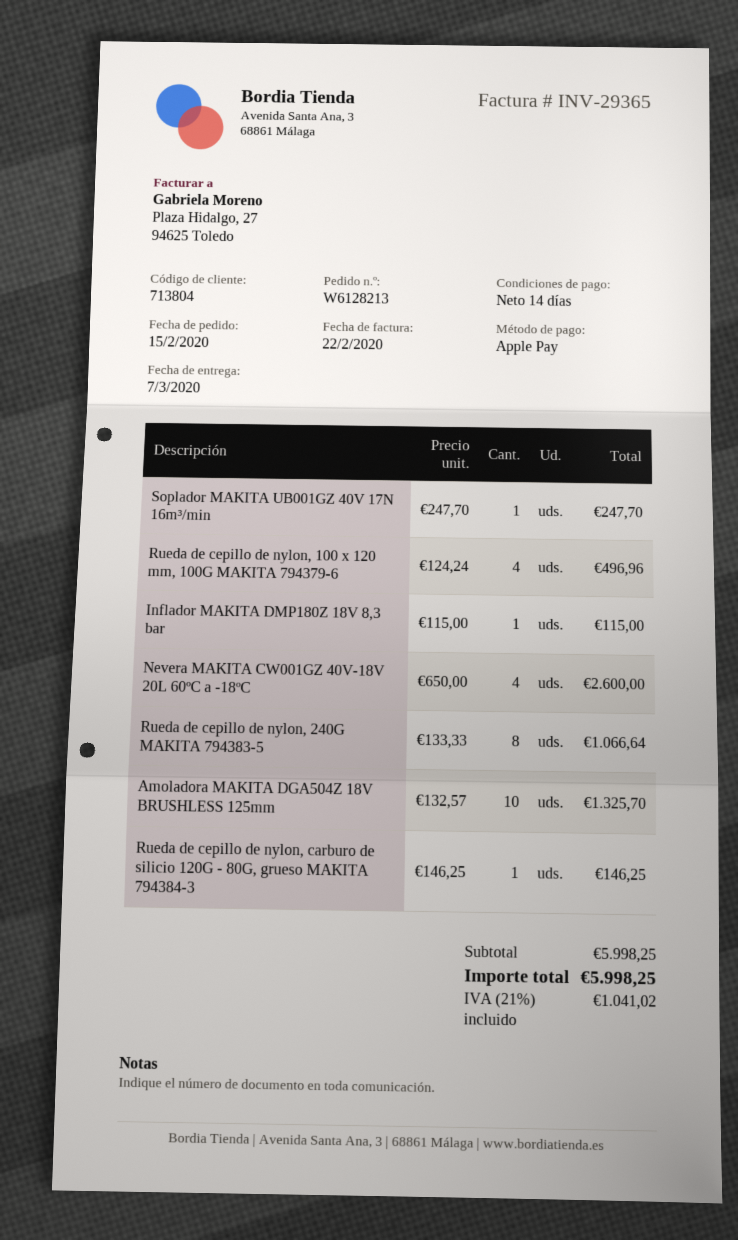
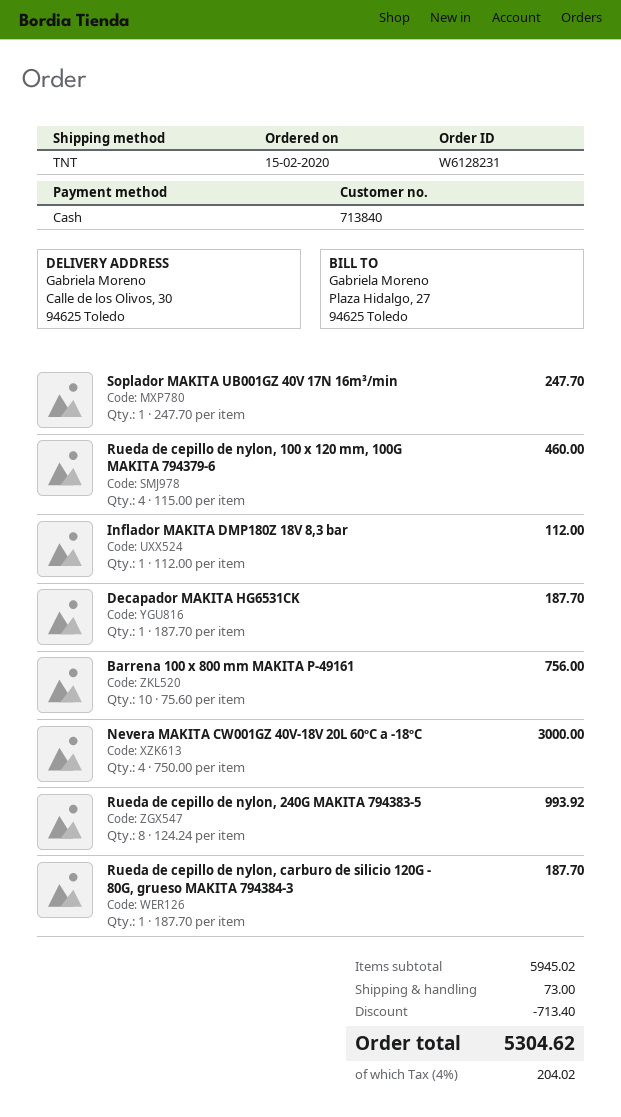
order number: W6128213 -> W6128231
customer number: 713804 -> 713840
payment method: Apple Pay -> cash
Rueda de cepillo de nylon, 100 x 120 mm, 100G MAKITA 794379-6: 4 x 124.24 = 496.96 -> 4 x 115.00 = 460.00
Inflador MAKITA DMP180Z 18V 8,3 bar: 1 x 115.00 = 115.00 -> 1 x 112.00 = 112.00
Nevera MAKITA CW001GZ 40V-18V 20L 60ºC a -18ºC: 4 x 650.00 = 2600.00 -> 4 x 750.00 = 3000.00
Rueda de cepillo de nylon, 240G MAKITA 794383-5: 8 x 133.33 = 1066.64 -> 8 x 124.24 = 993.92
Amoladora MAKITA DGA504Z 18V BRUSHLESS 125mm: 10 x 132.57 = 1325.70 -> none
Rueda de cepillo de nylon, carburo de silicio 120G - 80G, grueso MAKITA 794384-3: 1 x 146.25 = 146.25 -> 1 x 187.70 = 187.70
Decapador MAKITA HG6531CK: none -> 1 x 187.70 = 187.70
Barrena 100 x 800 mm MAKITA P-49161: none -> 10 x 75.60 = 756.00
subtotal: 5998.25 -> 5945.02
discount: none -> 713.40
shipping: none -> 73.00
tax: 21% = 1041.02 -> 4% = 204.02
total: 5998.25 -> 5304.62

